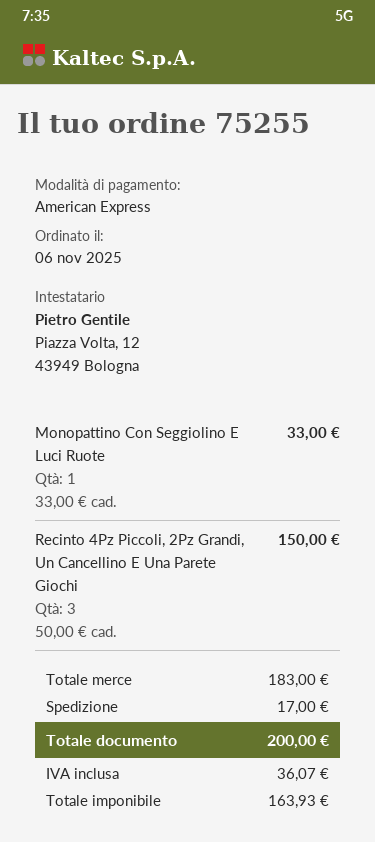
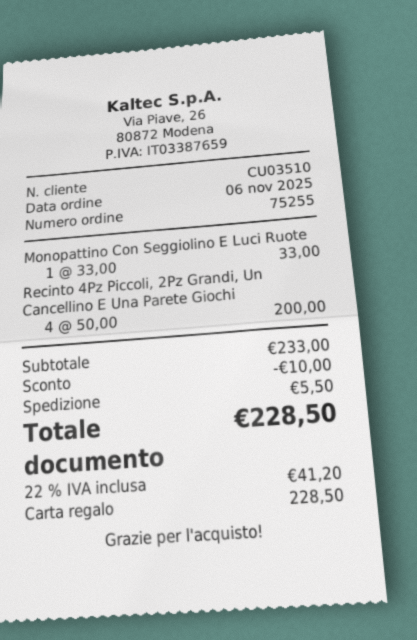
payment method: American Express -> gift card
Recinto 4Pz Piccoli, 2Pz Grandi, Un Cancellino E Una Parete Giochi: 3 x 50.00 = 150.00 -> 4 x 50.00 = 200.00
subtotal: 183.00 -> 233.00
discount: none -> 10.00
shipping: 17.00 -> 5.50
tax: 36.07 -> 41.20
total: 200.00 -> 228.50

